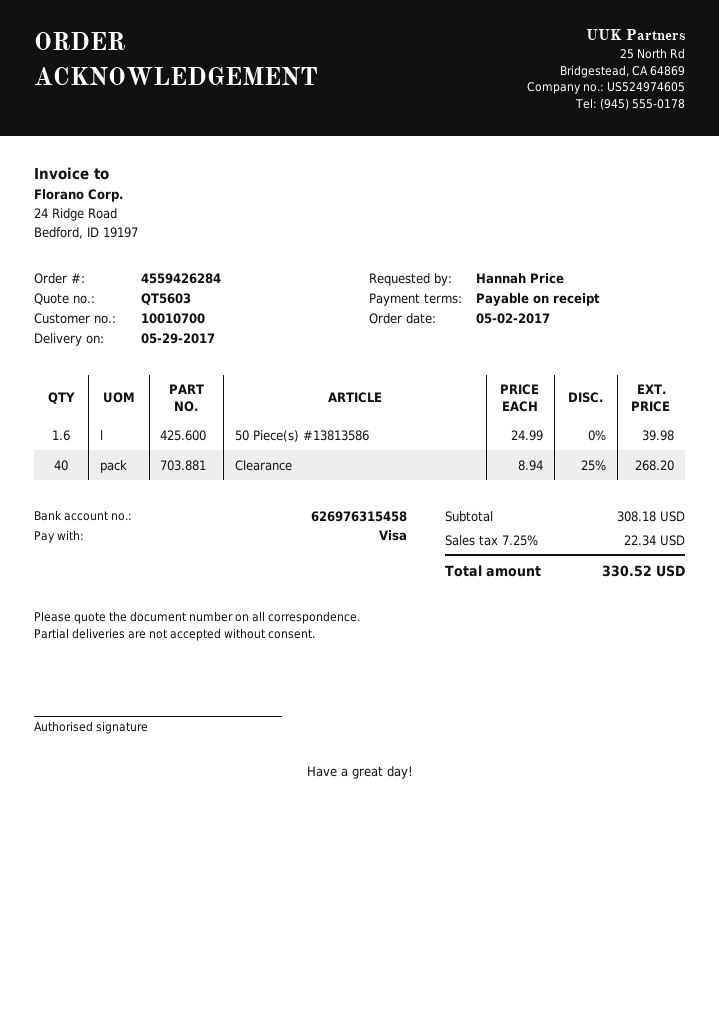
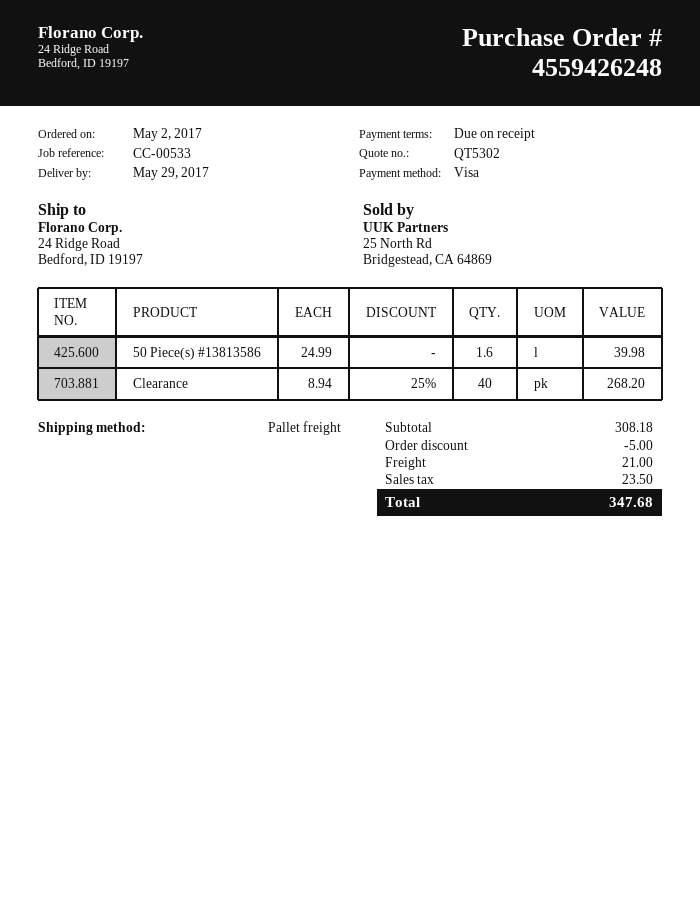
quote number: QT5603 -> QT5302
order number: 4559426284 -> 4559426248
discount: none -> 5.00
shipping: none -> 21.00
tax: 22.34 -> 23.50
total: 330.52 -> 347.68

